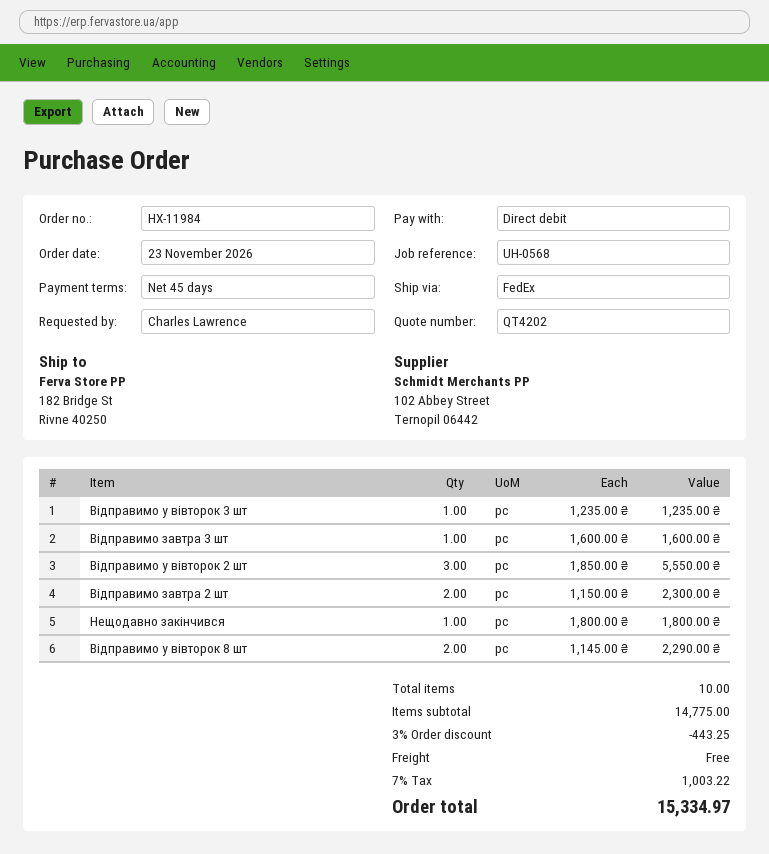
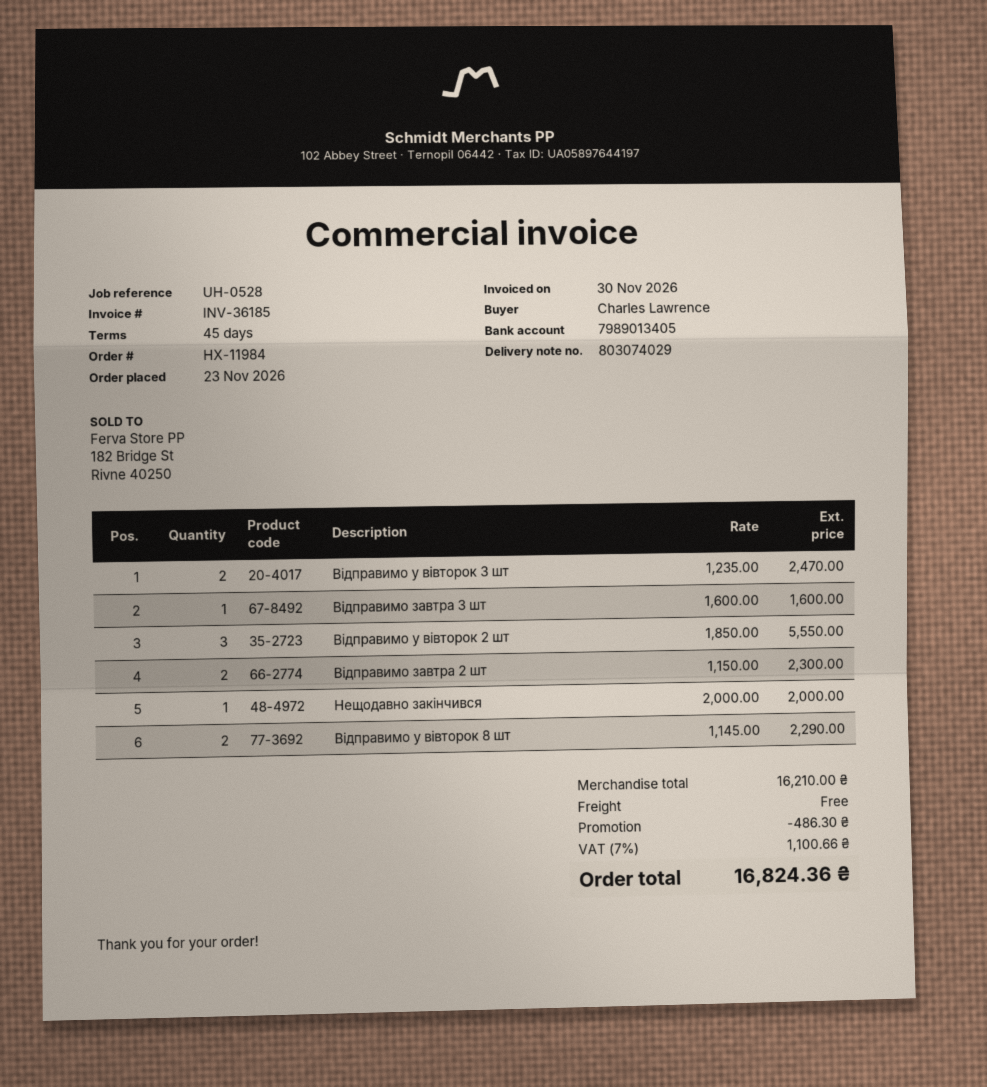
reference: UH-0568 -> UH-0528
Відправимо у вівторок 3 шт: 1 x 1235.00 = 1235.00 -> 2 x 1235.00 = 2470.00
Нещодавно закінчився: 1 x 1800.00 = 1800.00 -> 1 x 2000.00 = 2000.00
subtotal: 14775.00 -> 16210.00
discount: 443.25 -> 486.30
tax: 7% = 1003.22 -> 7% = 1100.66
total: 15334.97 -> 16824.36

